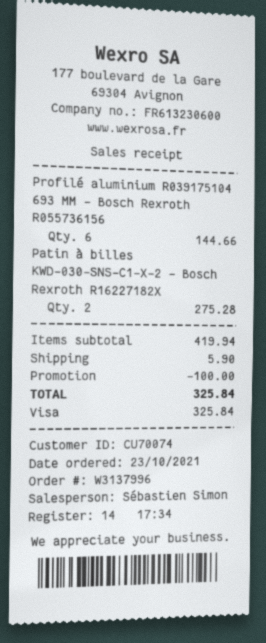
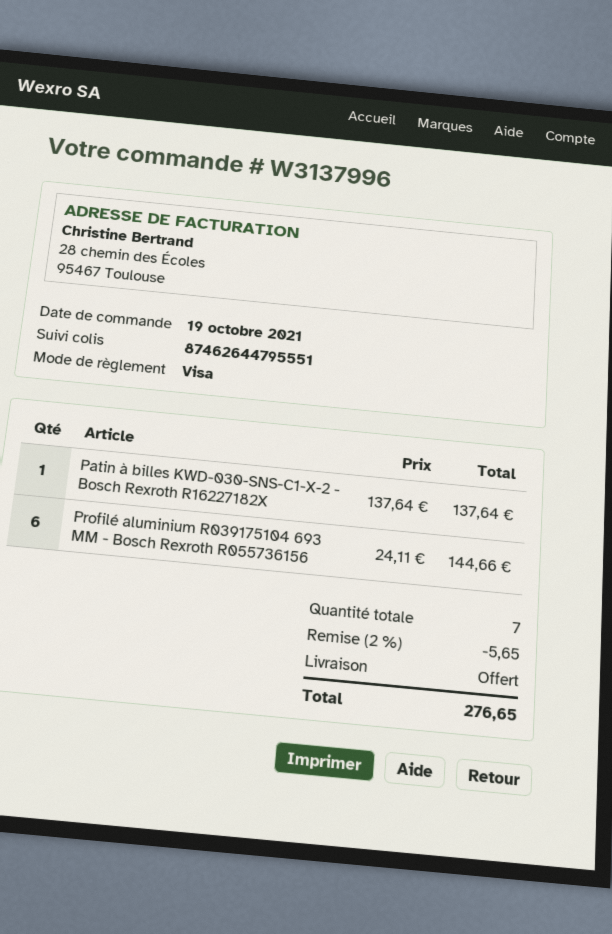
order date: 2021-10-23 -> 2021-10-19
Patin à billes KWD-030-SNS-C1-X-2 - Bosch Rexroth R16227182X: 2 for 275.28 -> 1 for 137.64
discount: 100.00 -> 5.65
shipping: 5.90 -> 0.00
total: 325.84 -> 276.65

